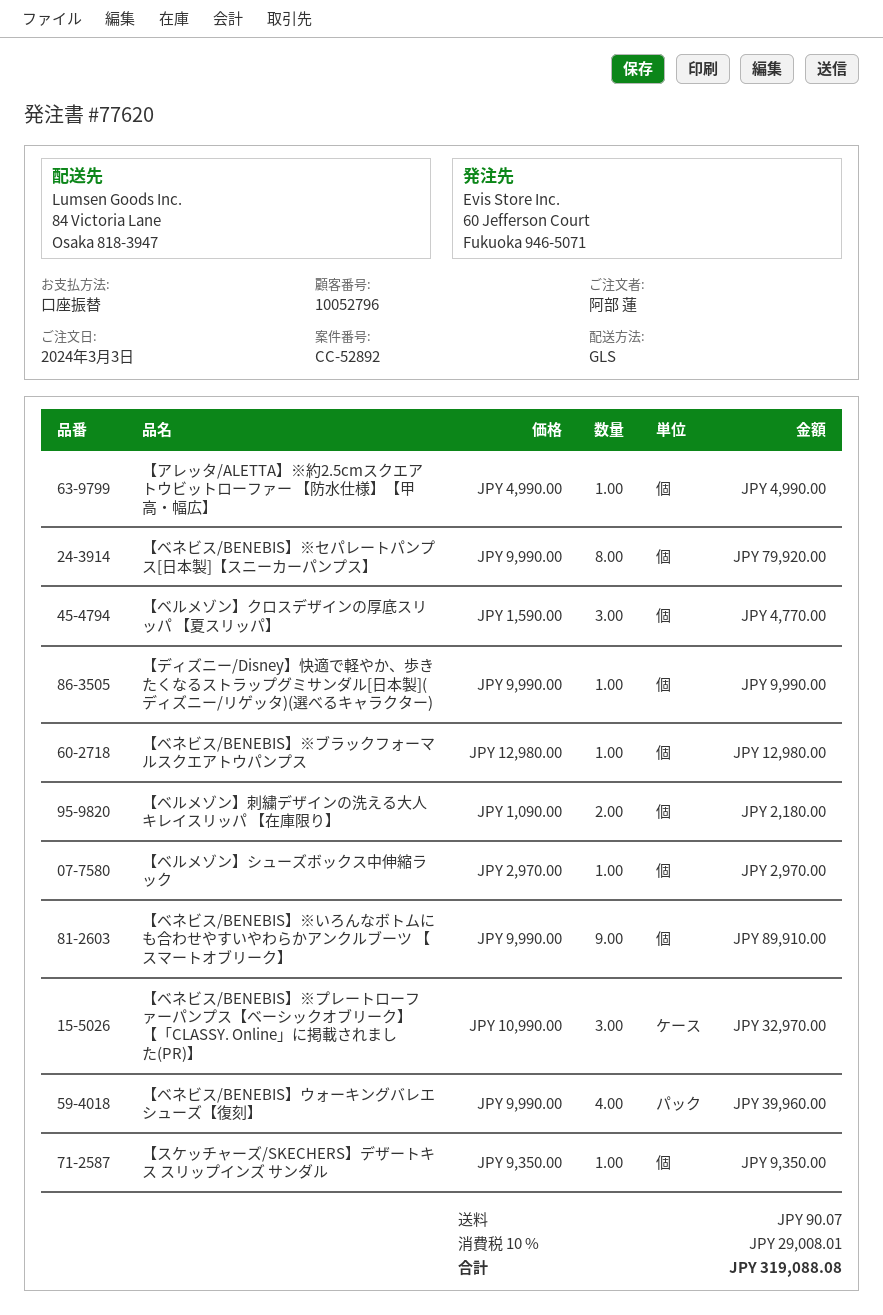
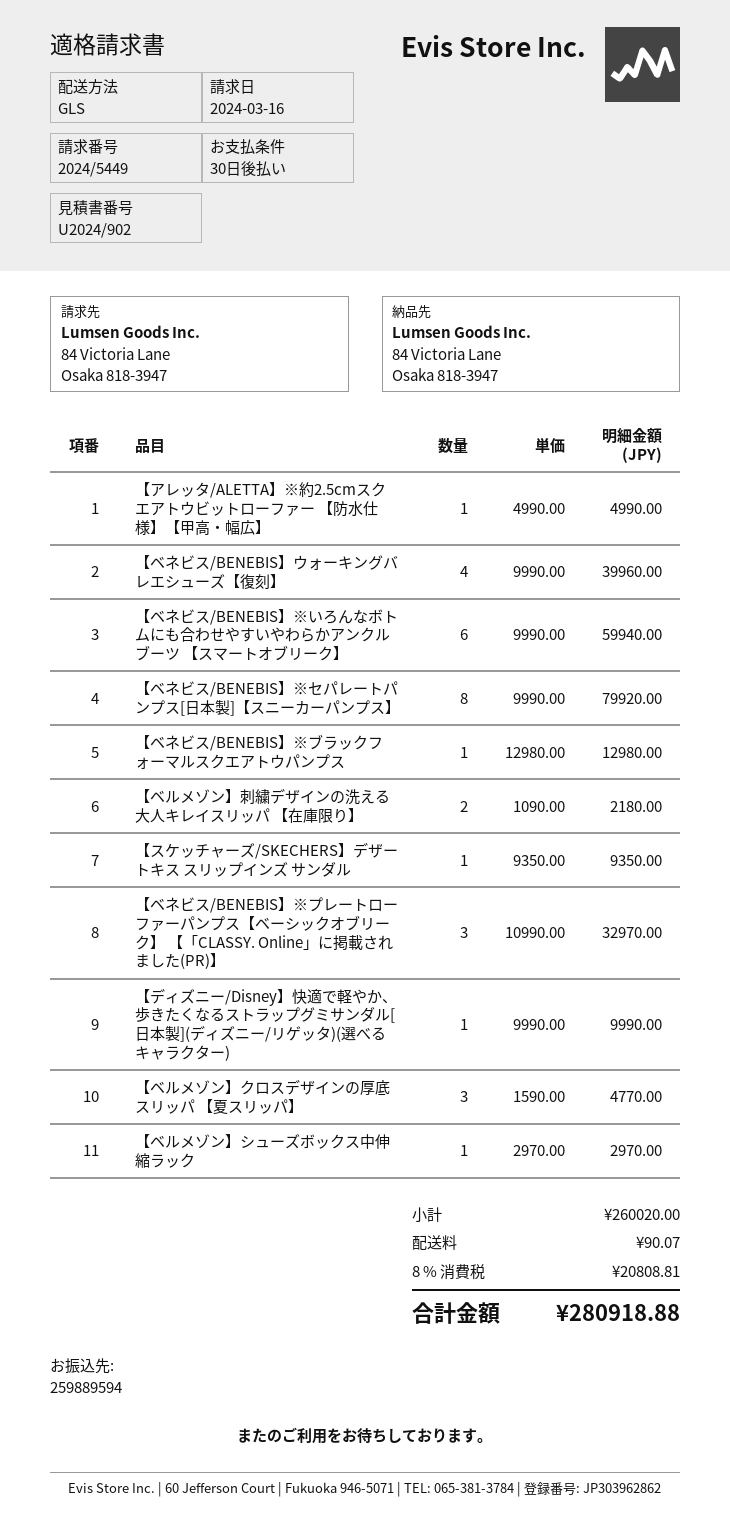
【ベネビス/BENEBIS】※いろんなボトムにも合わせやすいやわらかアンクルブーツ 【スマートオブリーク】: 9 x 9990.00 = 89910.00 -> 6 x 9990.00 = 59940.00
tax: 10% = 29008.01 -> 8% = 20808.81
total: 319088.08 -> 280918.88

